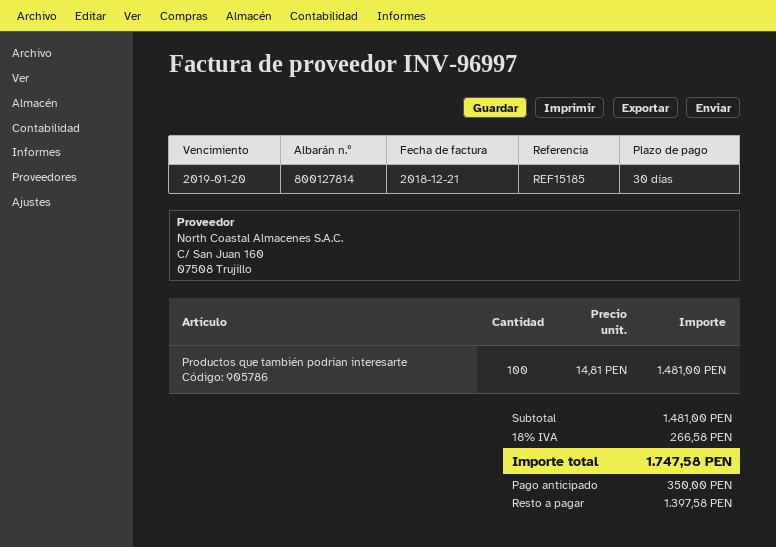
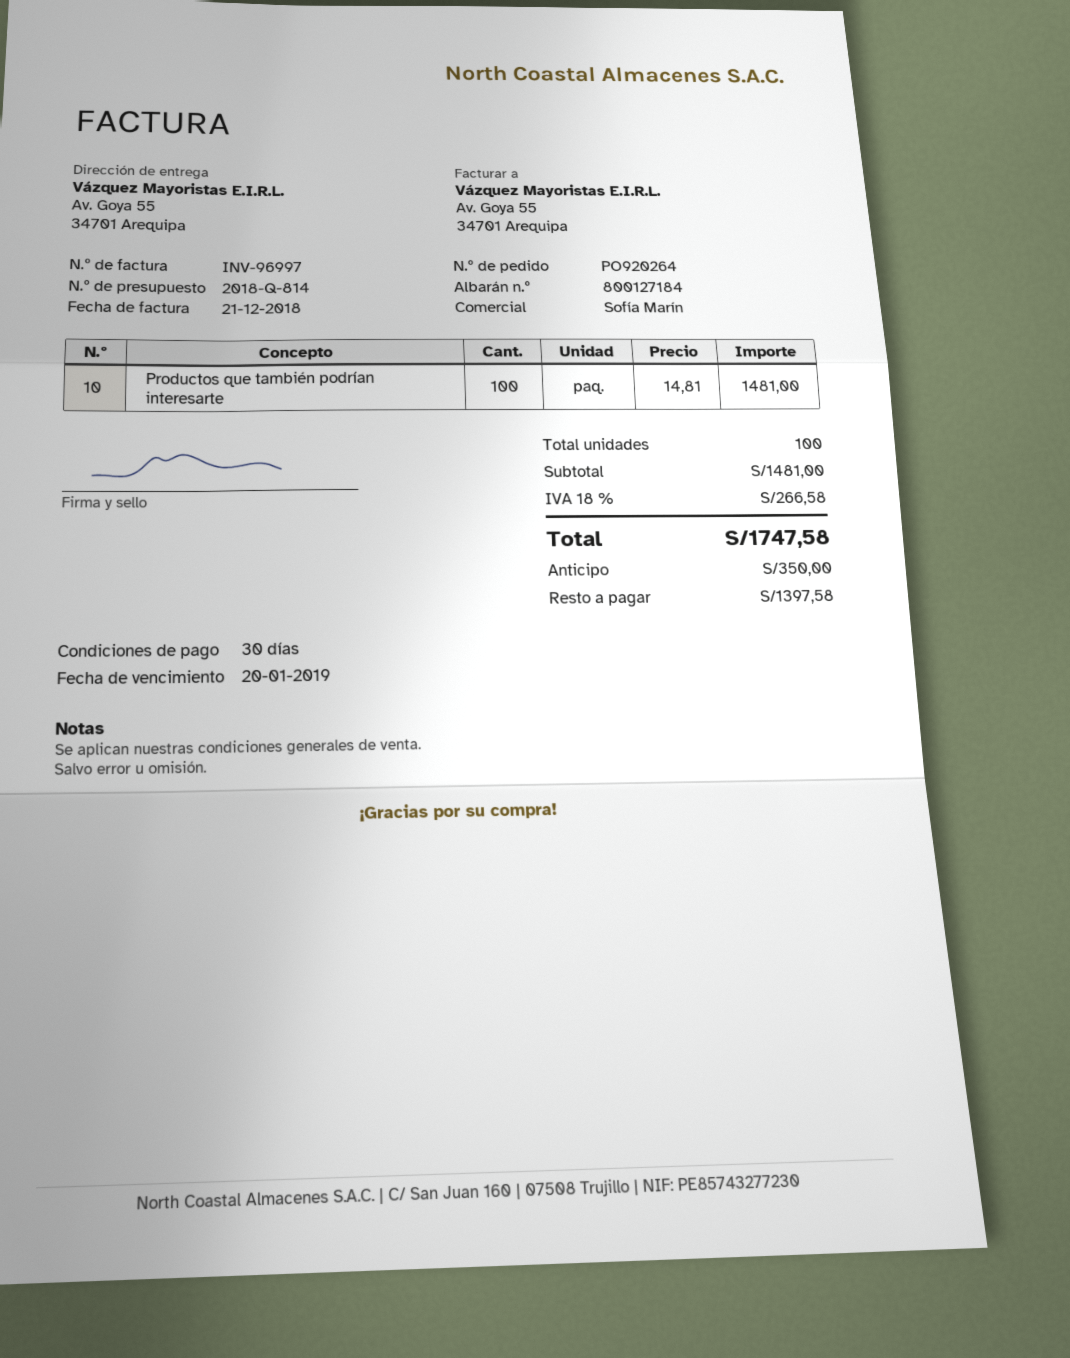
delivery note number: 800127814 -> 800127184

